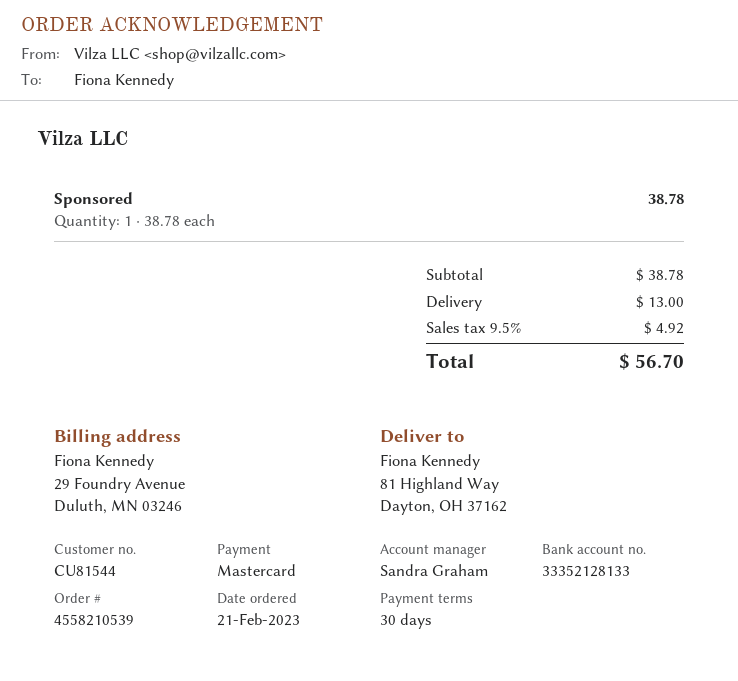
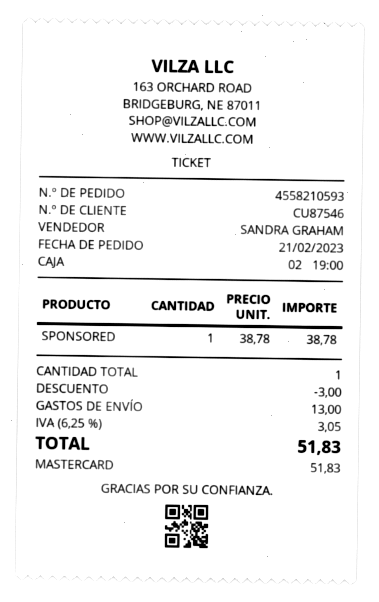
order number: 4558210539 -> 4558210593
customer number: CU81544 -> CU87546
discount: none -> 3.00
tax: 9.5% = 4.92 -> 6.25% = 3.05
total: 56.70 -> 51.83

